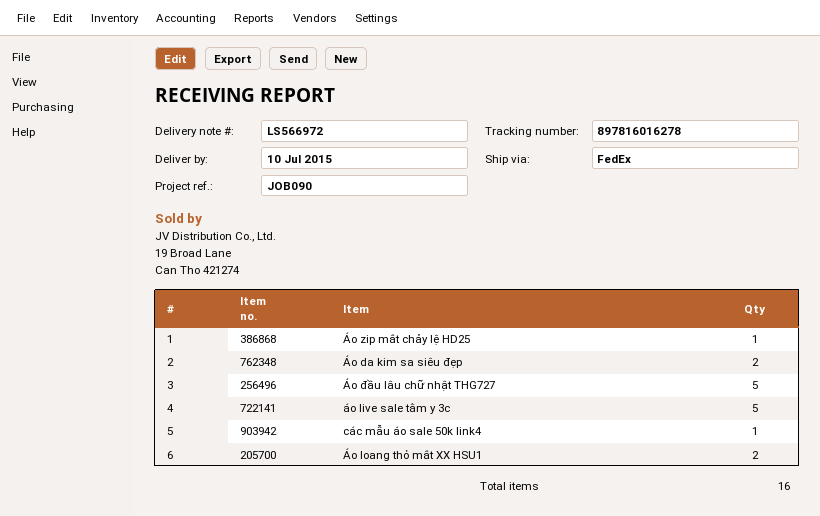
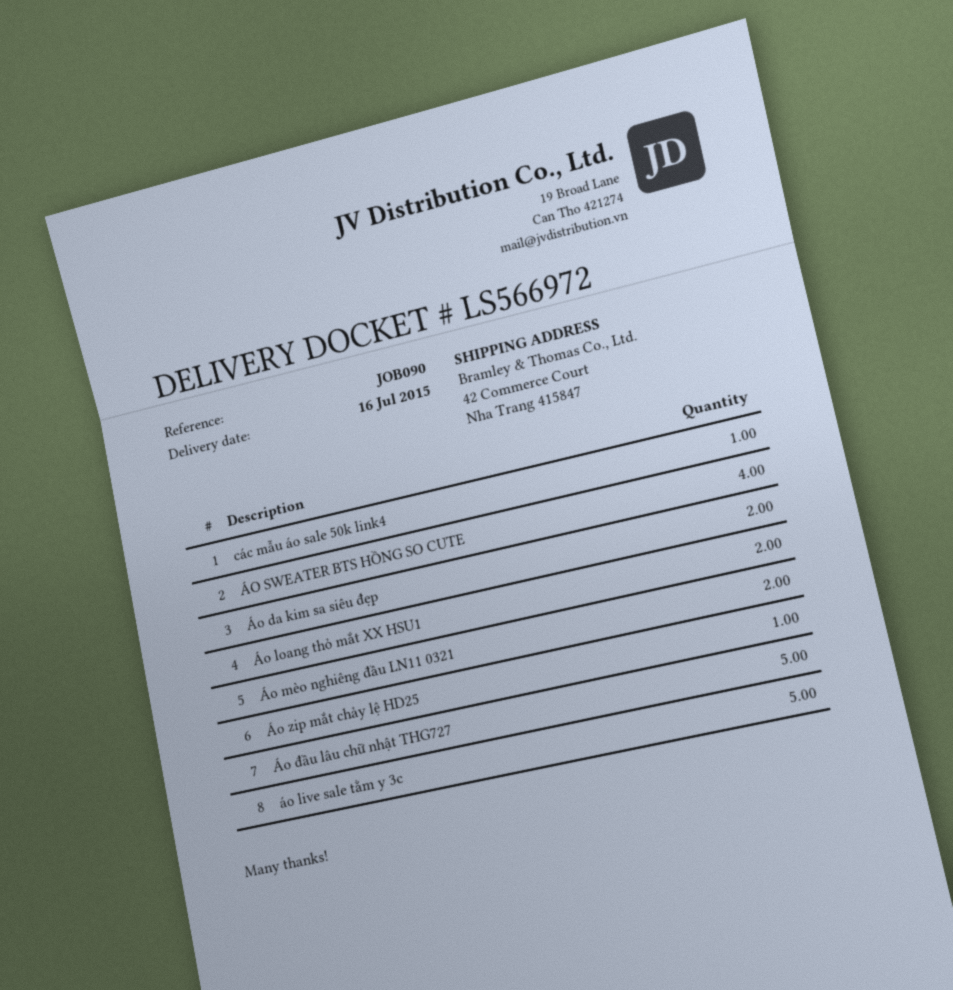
delivery date: 2015-07-10 -> 2015-07-16
ÁO SWEATER BTS HỒNG SO CUTE: none -> 4
Áo mèo nghiêng đầu LN11 0321: none -> 2

